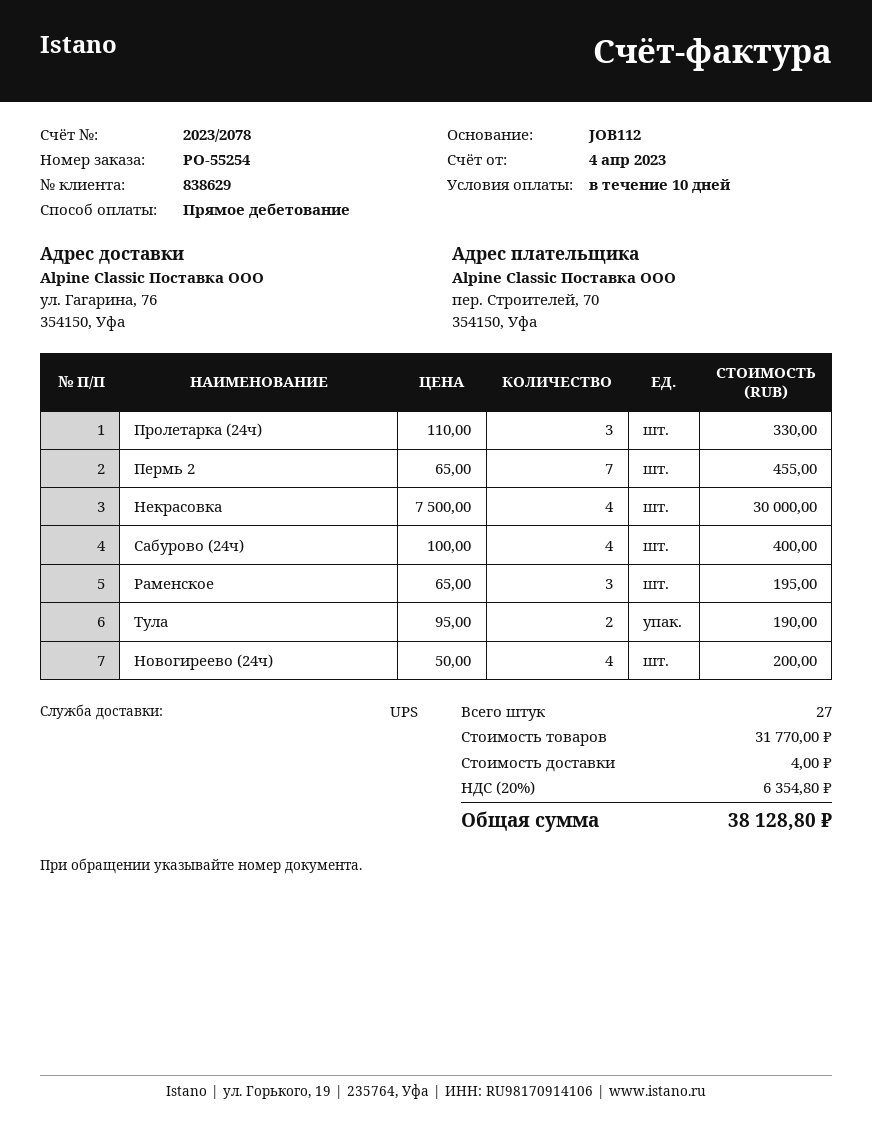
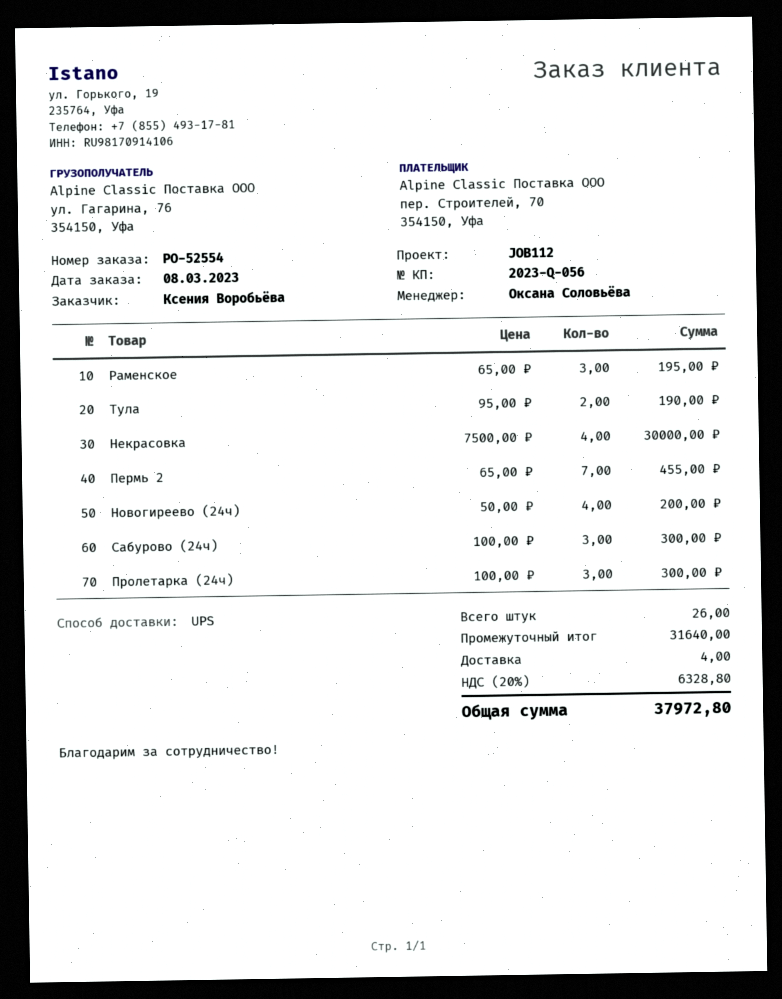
order number: PO-55254 -> PO-52554
Пролетарка (24ч): 3 x 110.00 = 330.00 -> 3 x 100.00 = 300.00
Сабурово (24ч): 4 x 100.00 = 400.00 -> 3 x 100.00 = 300.00
total quantity: 27 -> 26
subtotal: 31770.00 -> 31640.00
tax: 20% = 6354.80 -> 20% = 6328.80
total: 38128.80 -> 37972.80

